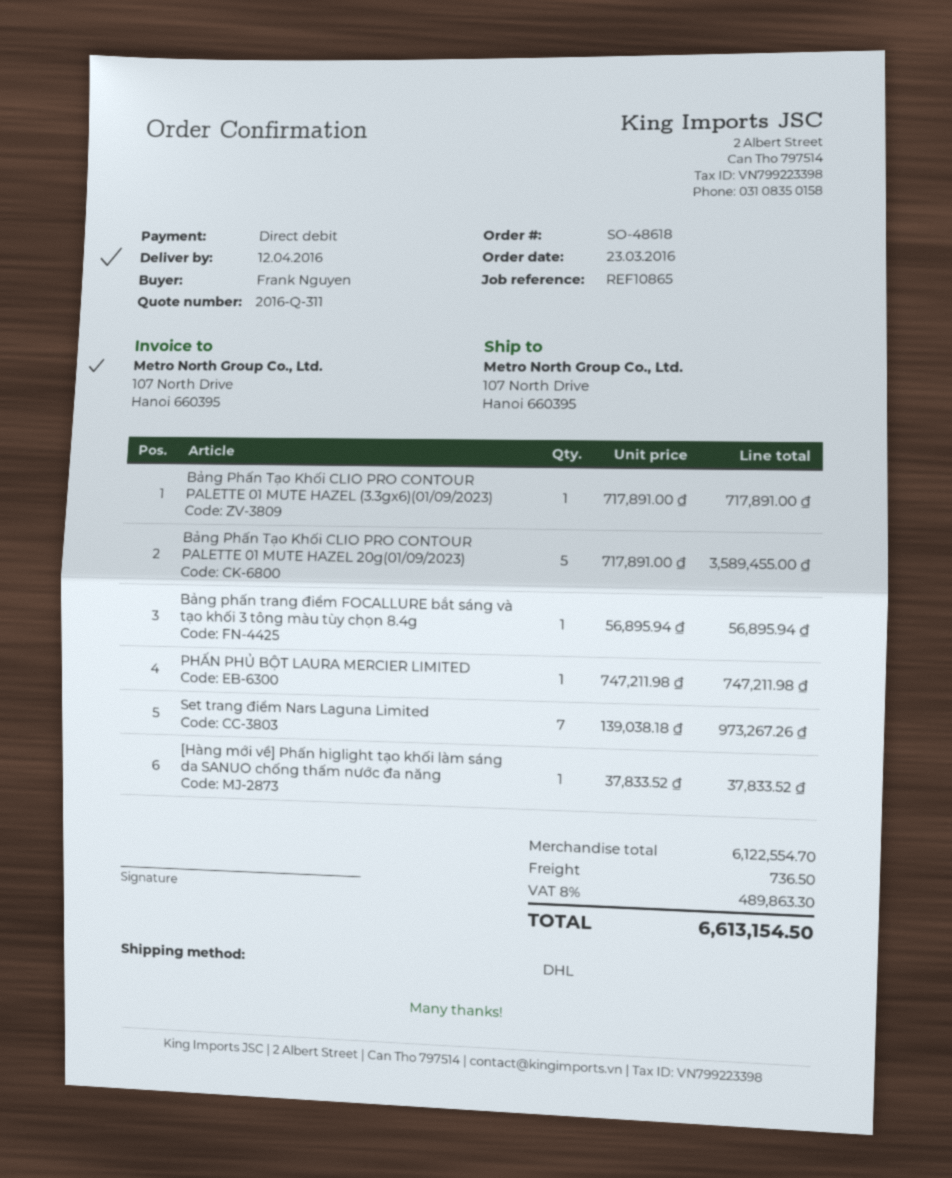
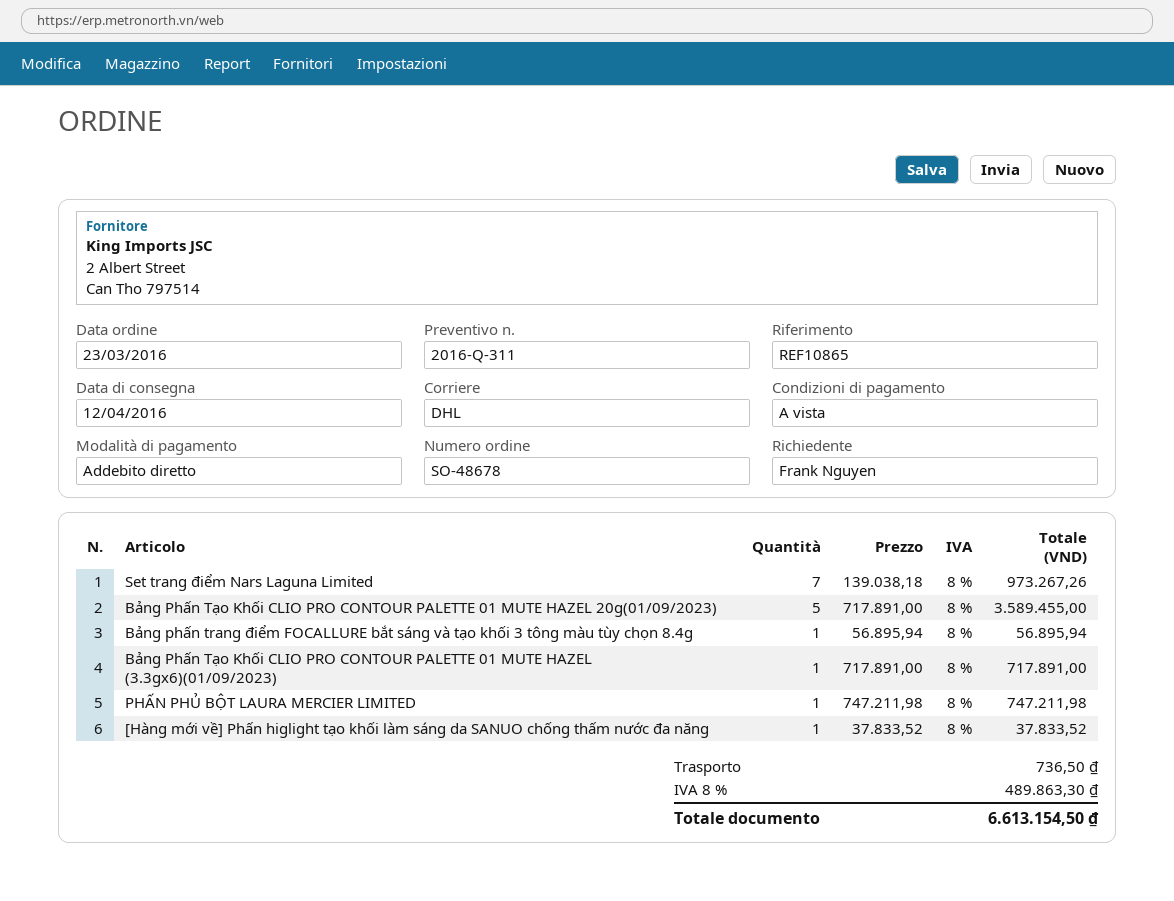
order number: SO-48618 -> SO-48678

